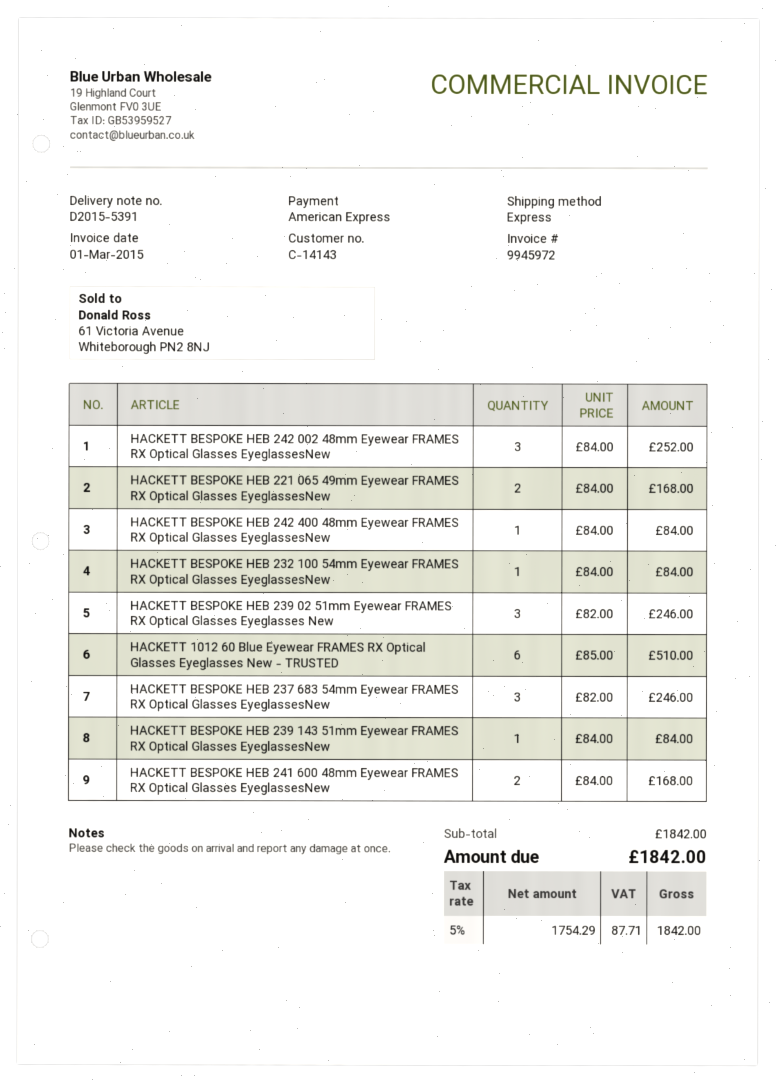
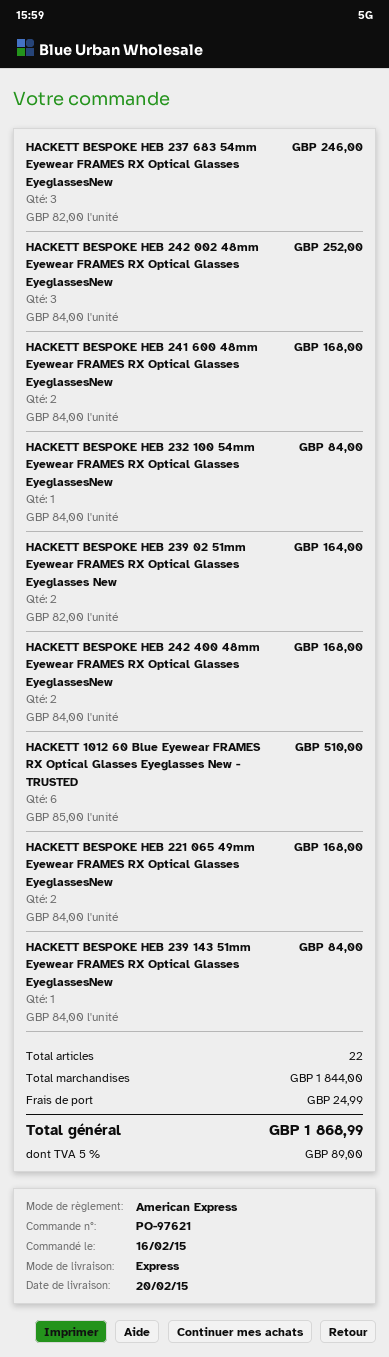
HACKETT BESPOKE HEB 242 400 48mm Eyewear FRAMES RX Optical Glasses EyeglassesNew: 1 x 84.00 = 84.00 -> 2 x 84.00 = 168.00
HACKETT BESPOKE HEB 239 02 51mm Eyewear FRAMES RX Optical Glasses Eyeglasses New: 3 x 82.00 = 246.00 -> 2 x 82.00 = 164.00
subtotal: 1842.00 -> 1844.00
shipping: none -> 24.99
tax: 5% = 87.71 -> 5% = 89.00
total: 1842.00 -> 1868.99

